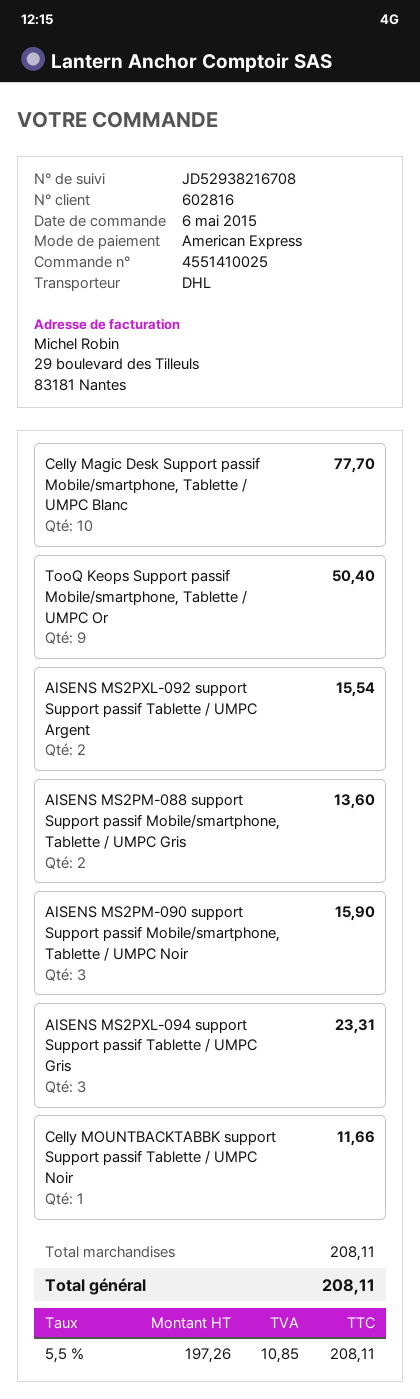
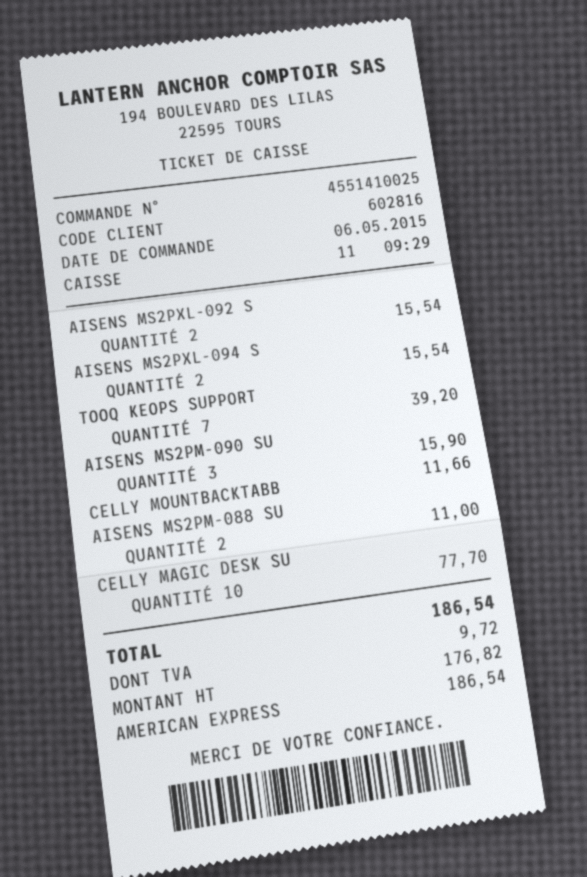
TooQ Keops Support passif Mobile/smartphone, Tablette / UMPC Or: 9 for 50.40 -> 7 for 39.20
AISENS MS2PM-088 support Support passif Mobile/smartphone, Tablette / UMPC Gris: 2 for 13.60 -> 2 for 11.00
AISENS MS2PXL-094 support Support passif Tablette / UMPC Gris: 3 for 23.31 -> 2 for 15.54
net: 197.26 -> 176.82
tax: 10.85 -> 9.72
total: 208.11 -> 186.54

